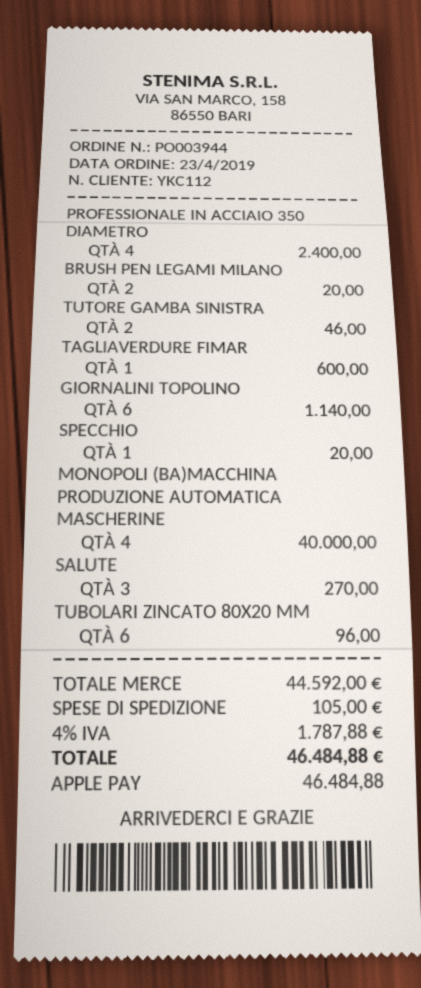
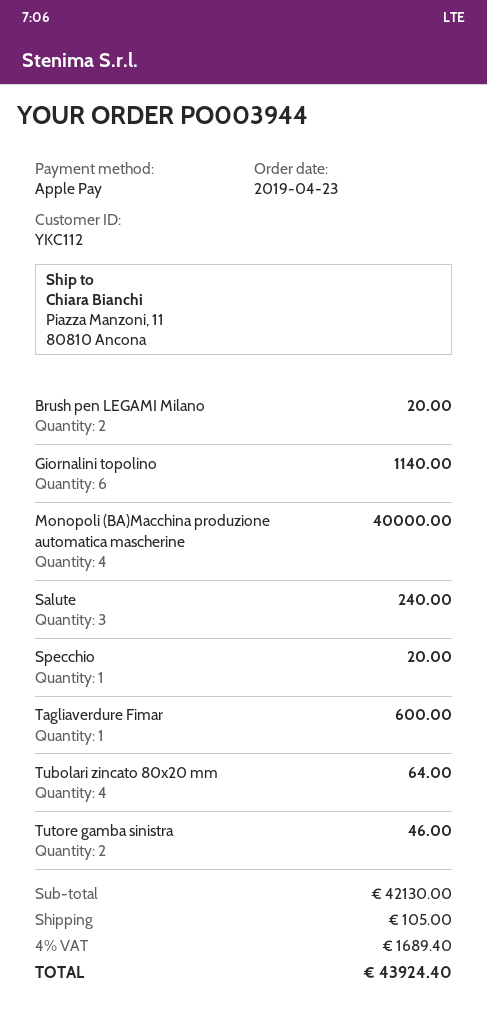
PROFESSIONALE IN ACCIAIO 350 DIAMETRO: 4 for 2400.00 -> none
SALUTE: 3 for 270.00 -> 3 for 240.00
TUBOLARI ZINCATO 80X20 MM: 6 for 96.00 -> 4 for 64.00
subtotal: 44592.00 -> 42130.00
tax: 4% = 1787.88 -> 4% = 1689.40
total: 46484.88 -> 43924.40

